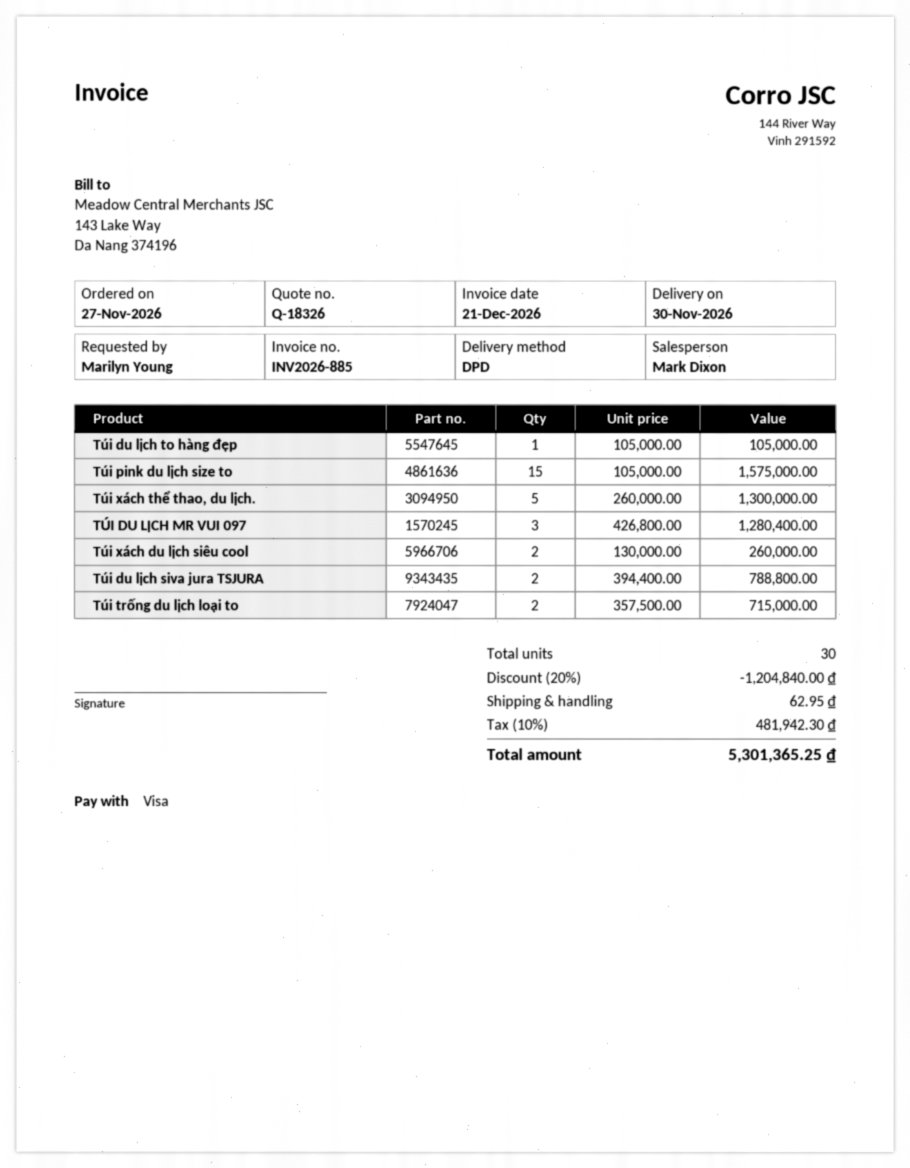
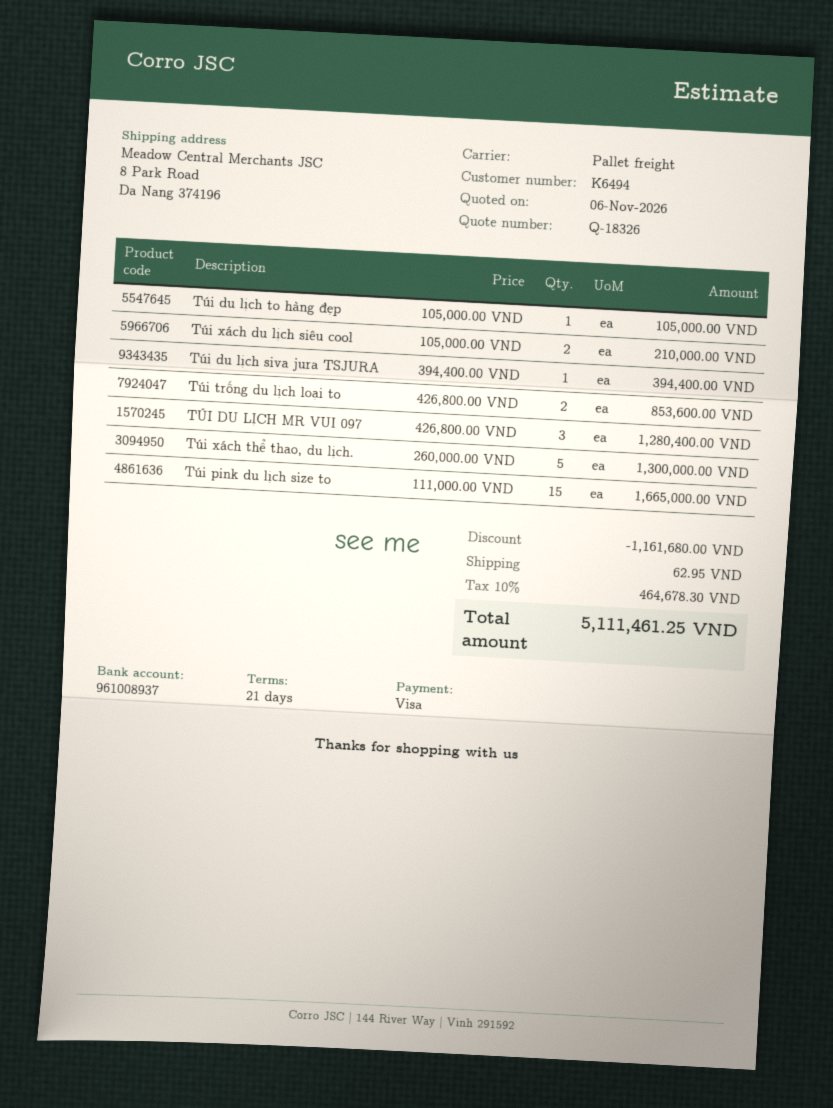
shipping method: DPD -> pallet freight
Túi pink du lịch size to: 15 x 105000.00 = 1575000.00 -> 15 x 111000.00 = 1665000.00
Túi xách du lịch siêu cool: 2 x 130000.00 = 260000.00 -> 2 x 105000.00 = 210000.00
Túi du lịch siva jura TSJURA: 2 x 394400.00 = 788800.00 -> 1 x 394400.00 = 394400.00
Túi trống du lịch loại to: 2 x 357500.00 = 715000.00 -> 2 x 426800.00 = 853600.00
discount: 1204840.00 -> 1161680.00
tax: 10% = 481942.30 -> 10% = 464678.30
total: 5301365.25 -> 5111461.25

